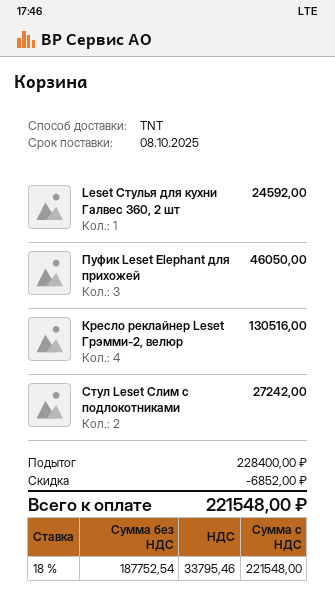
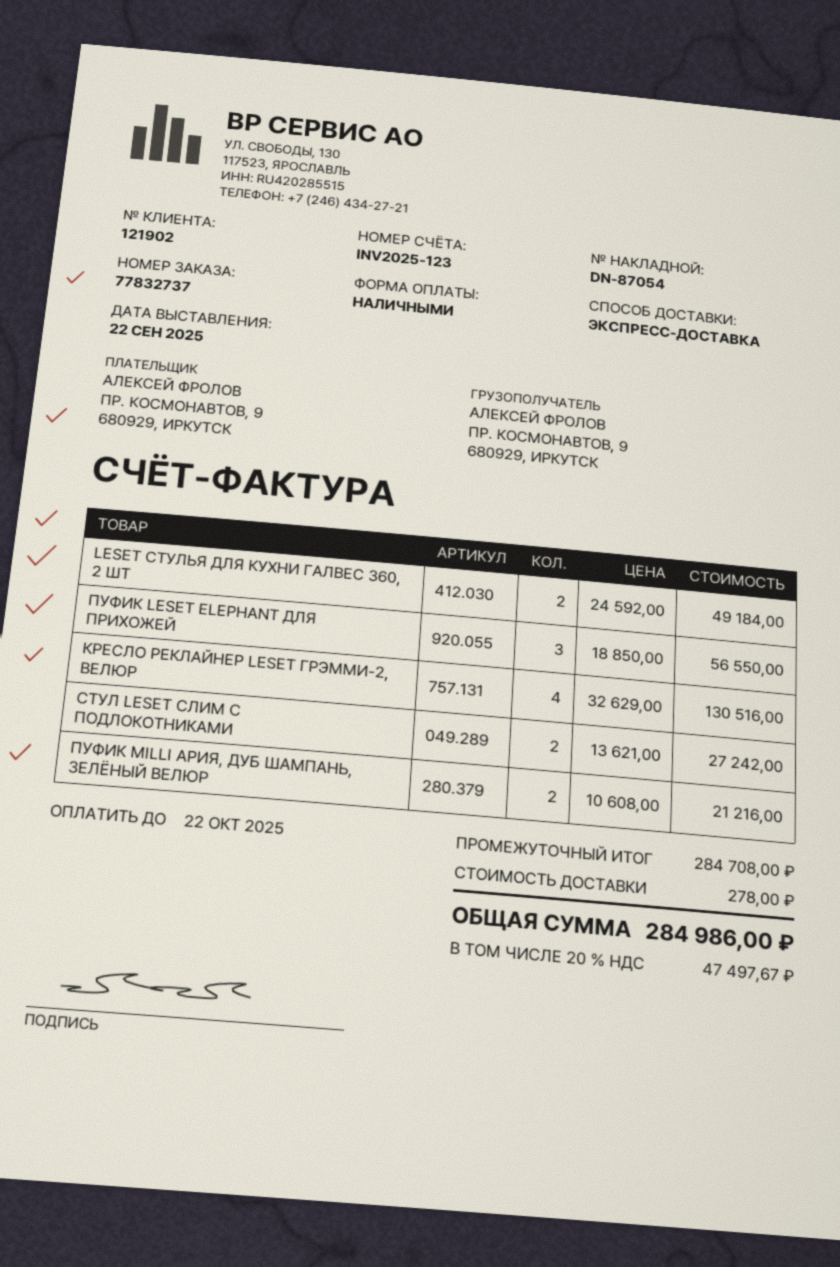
shipping method: TNT -> express
Leset Стулья для кухни Галвес 360, 2 шт: 1 for 24592.00 -> 2 for 49184.00
Пуфик Leset Elephant для прихожей: 3 for 46050.00 -> 3 for 56550.00
ПУФИК MILLI АРИЯ, ДУБ ШАМПАНЬ, ЗЕЛЁНЫЙ ВЕЛЮР: none -> 2 for 21216.00
subtotal: 228400.00 -> 284708.00
discount: 6852.00 -> none
shipping: none -> 278.00
tax: 18% = 33795.46 -> 20% = 47497.67
total: 221548.00 -> 284986.00

